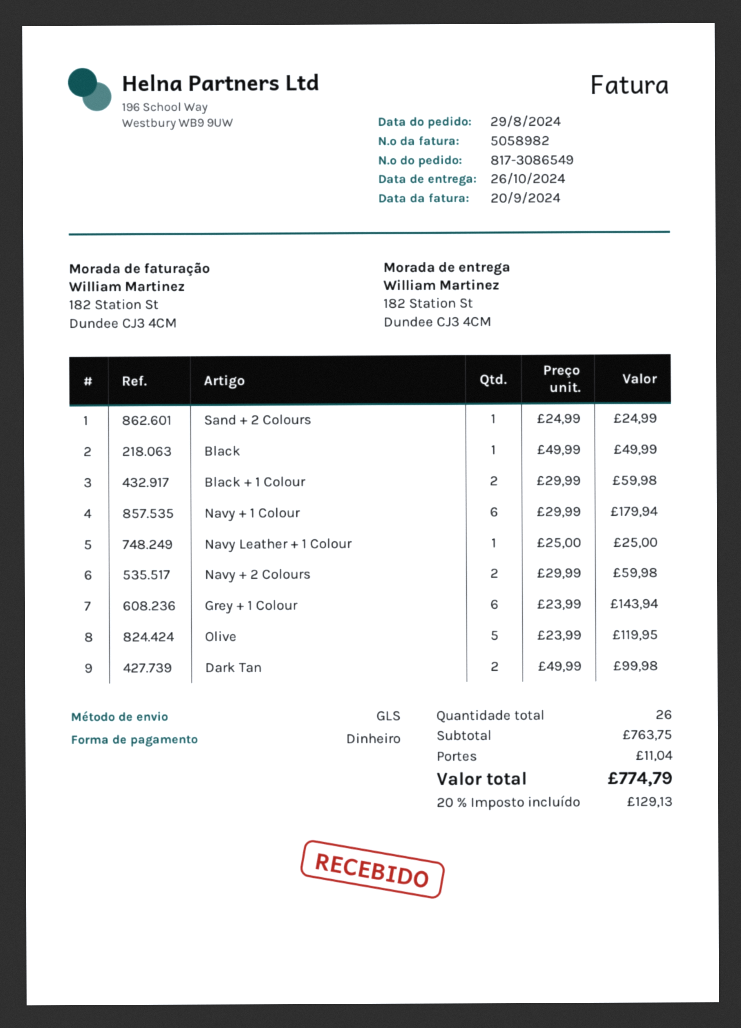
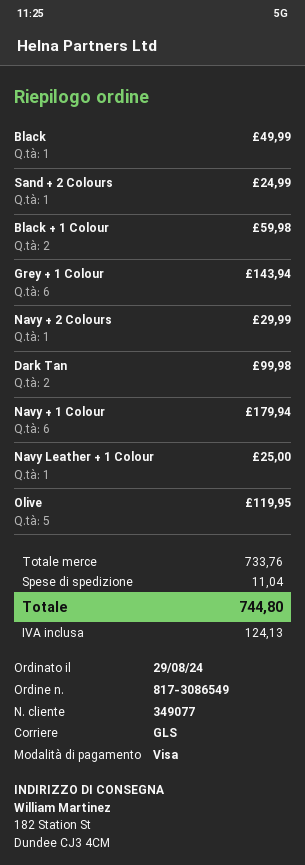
payment method: cash -> Visa
Navy + 2 Colours: 2 for 59.98 -> 1 for 29.99
subtotal: 763.75 -> 733.76
tax: 129.13 -> 124.13
total: 774.79 -> 744.80

